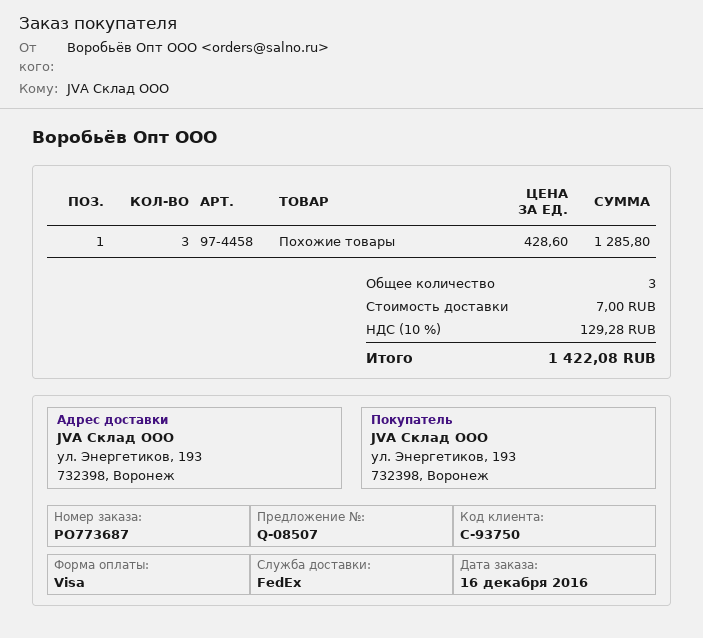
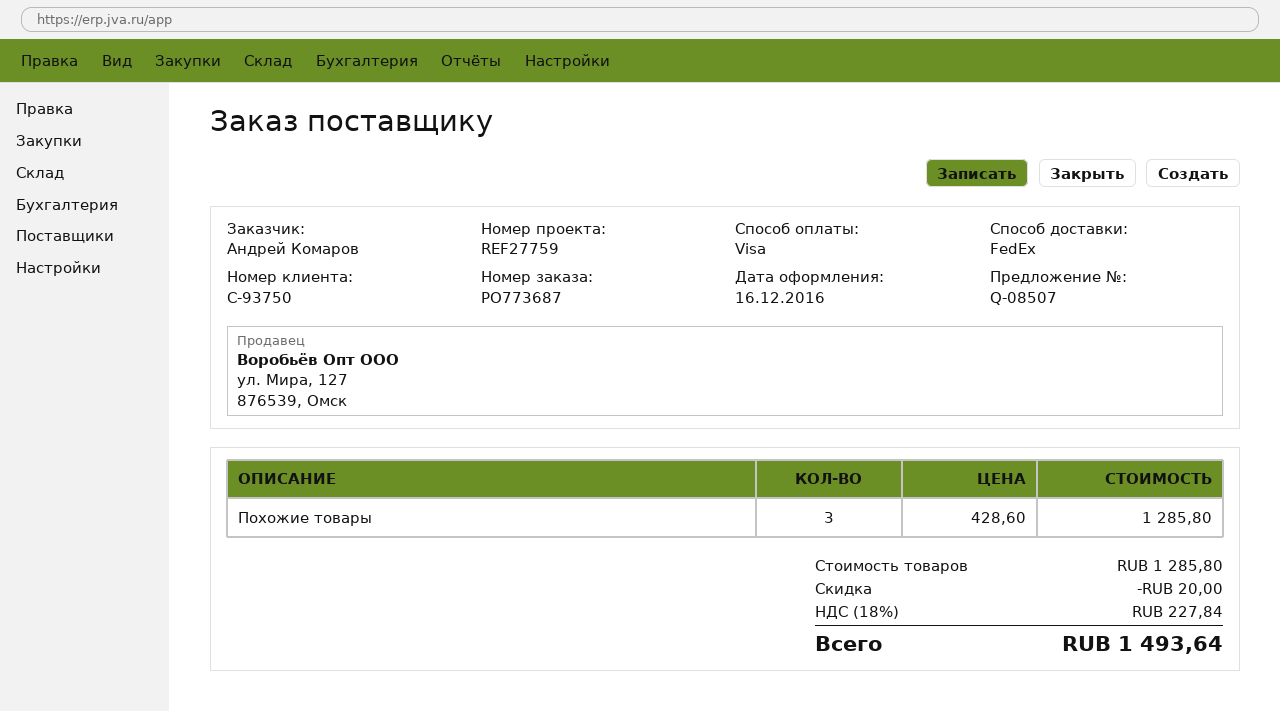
discount: none -> 20.00
shipping: 7.00 -> none
tax: 10% = 129.28 -> 18% = 227.84
total: 1422.08 -> 1493.64

